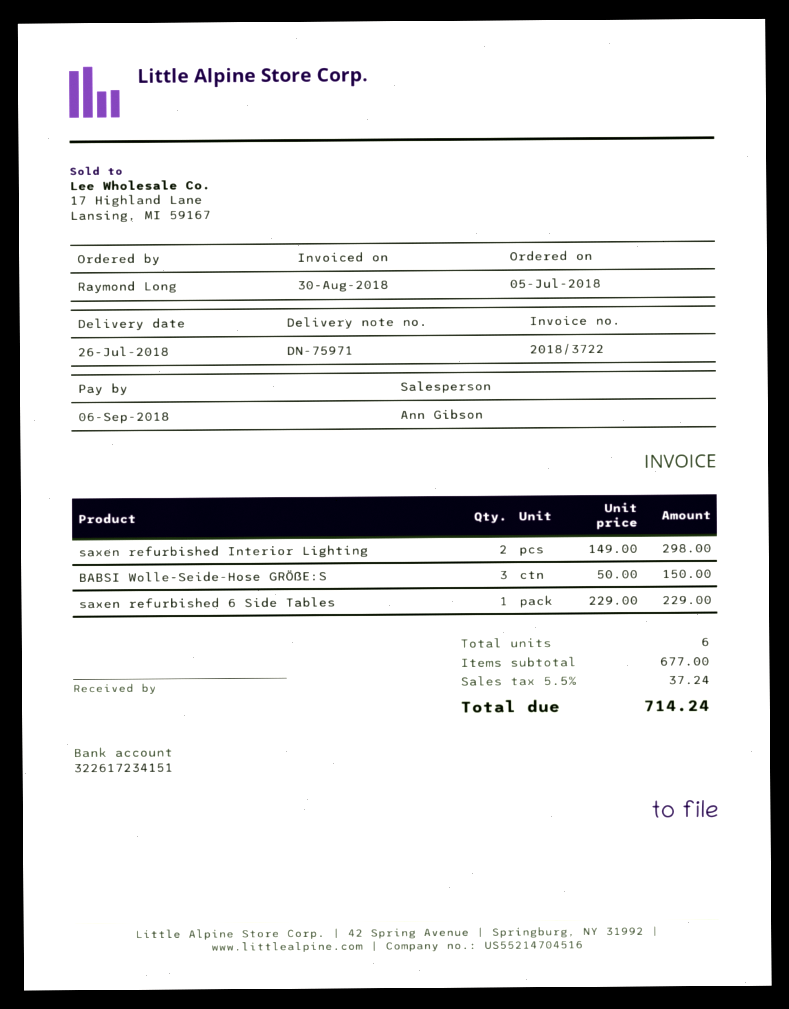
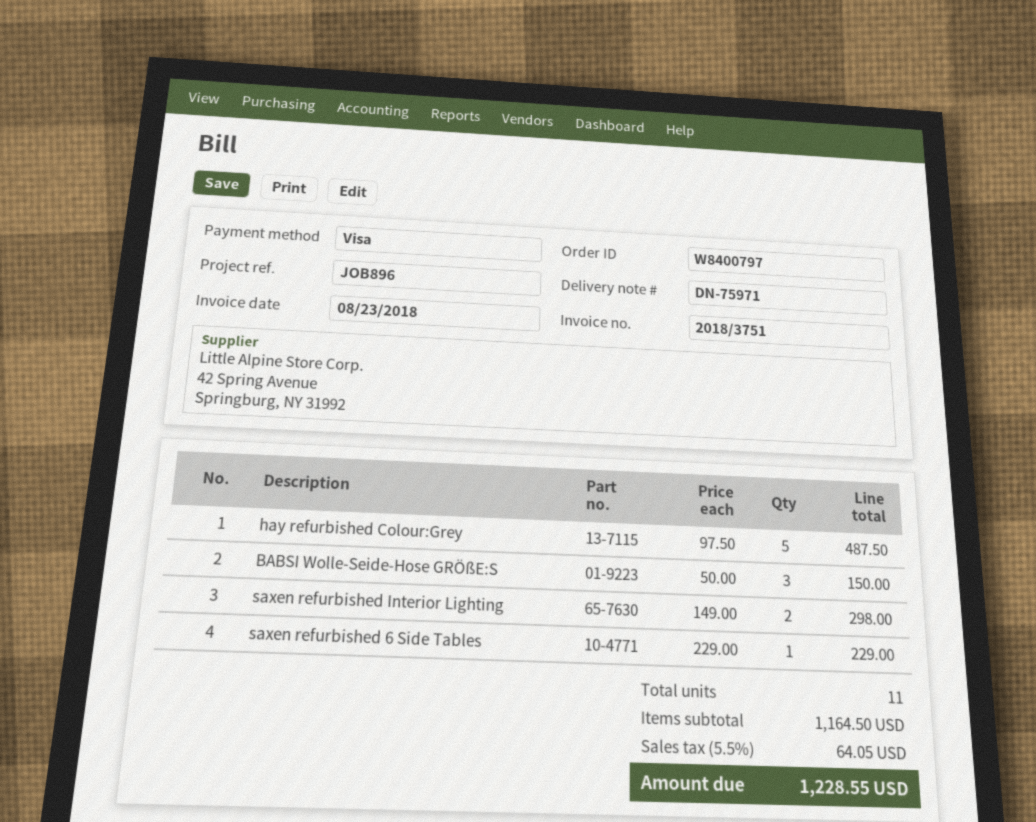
invoice number: 2018/3722 -> 2018/3751
invoice date: 2018-08-30 -> 2018-08-23
hay refurbished Colour:Grey: none -> 5 x 97.50 = 487.50
total quantity: 6 -> 11
subtotal: 677.00 -> 1164.50
tax: 5.5% = 37.24 -> 5.5% = 64.05
total: 714.24 -> 1228.55

